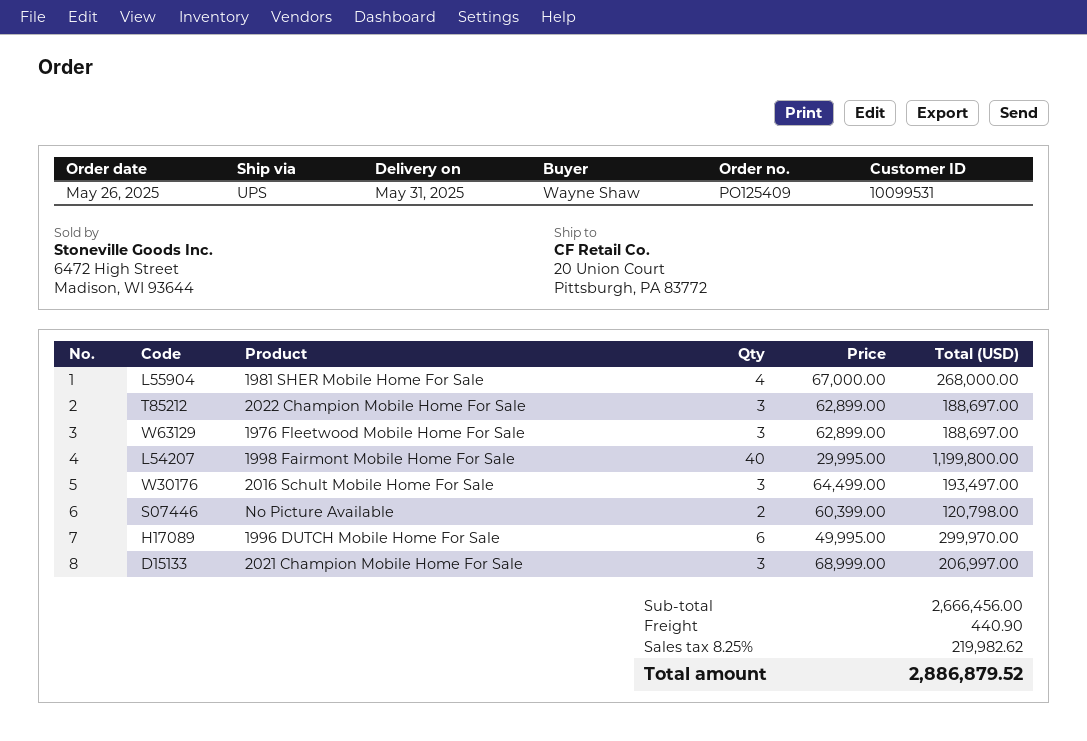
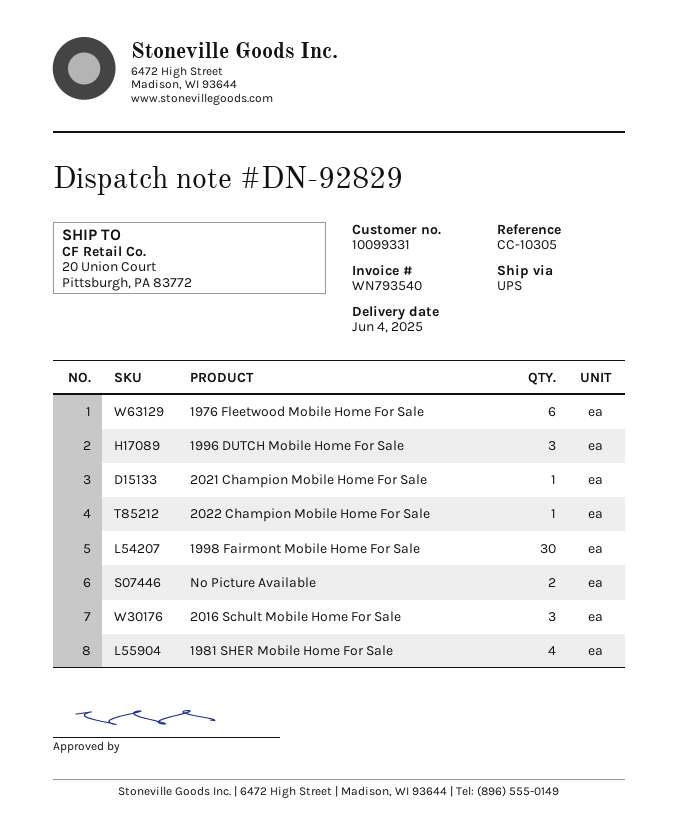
delivery date: 2025-05-31 -> 2025-06-04
customer number: 10099531 -> 10099331
2022 Champion Mobile Home For Sale: 3 -> 1
1976 Fleetwood Mobile Home For Sale: 3 -> 6
1998 Fairmont Mobile Home For Sale: 40 -> 30
1996 DUTCH Mobile Home For Sale: 6 -> 3
2021 Champion Mobile Home For Sale: 3 -> 1

